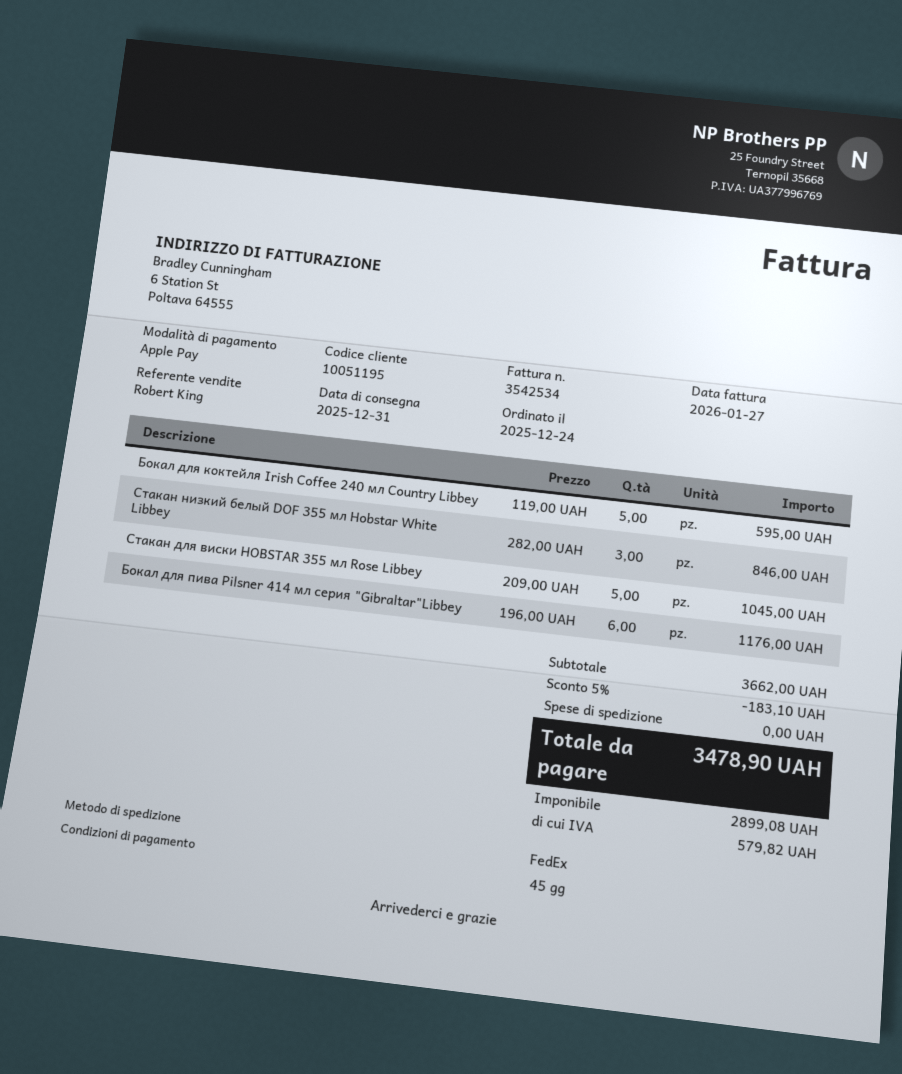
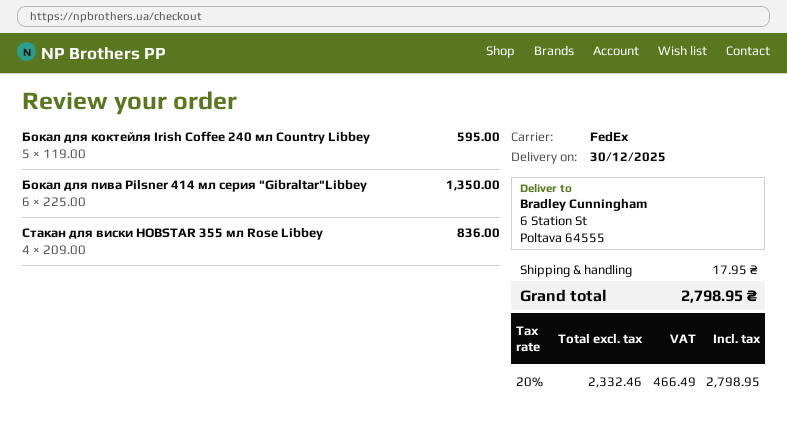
delivery date: 2025-12-31 -> 2025-12-30
Стакан низкий белый DOF 355 мл Hobstar White Libbey: 3 x 282.00 = 846.00 -> none
Стакан для виски HOBSTAR 355 мл Rose Libbey: 5 x 209.00 = 1045.00 -> 4 x 209.00 = 836.00
Бокал для пива Pilsner 414 мл серия "Gibraltar"Libbey: 6 x 196.00 = 1176.00 -> 6 x 225.00 = 1350.00
discount: 5% = 183.10 -> none
shipping: 0.00 -> 17.95
net: 2899.08 -> 2332.46
tax: 579.82 -> 466.49
total: 3478.90 -> 2798.95

